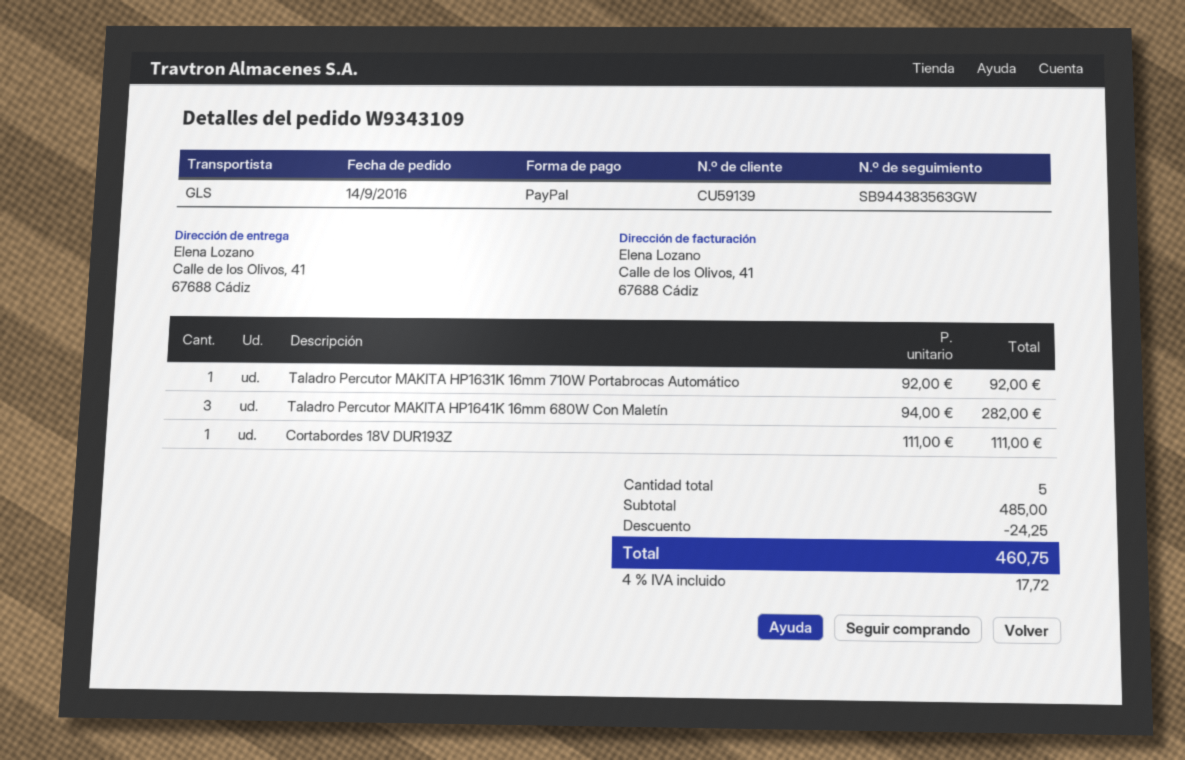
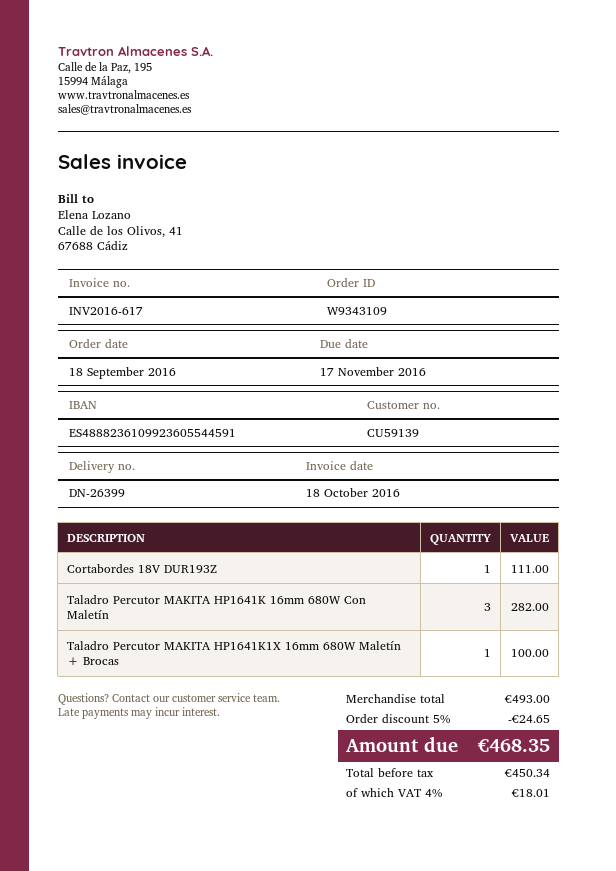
order date: 2016-09-14 -> 2016-09-18
Taladro Percutor MAKITA HP1631K 16mm 710W Portabrocas Automático: 1 for 92.00 -> none
Taladro Percutor MAKITA HP1641K1X 16mm 680W Maletín + Brocas: none -> 1 for 100.00
subtotal: 485.00 -> 493.00
discount: 24.25 -> 24.65
tax: 4% = 17.72 -> 4% = 18.01
total: 460.75 -> 468.35

